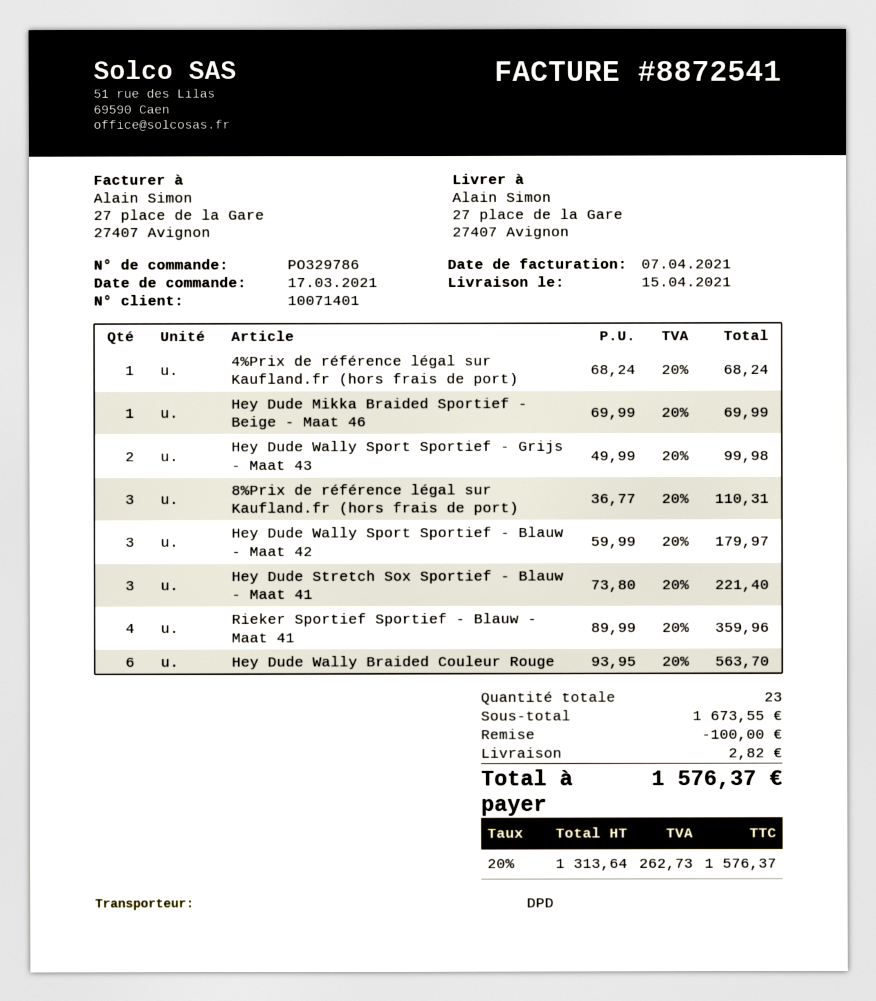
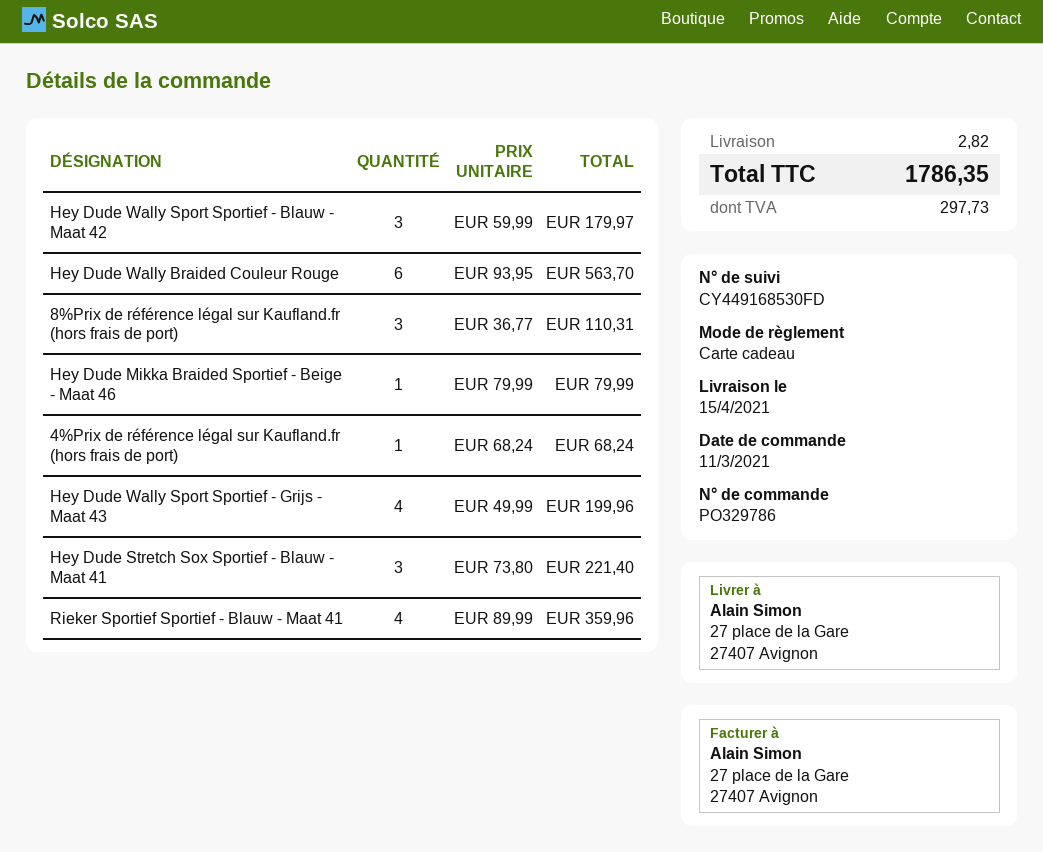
order date: 2021-03-17 -> 2021-03-11
Hey Dude Mikka Braided Sportief - Beige - Maat 46: 1 x 69.99 = 69.99 -> 1 x 79.99 = 79.99
Hey Dude Wally Sport Sportief - Grijs - Maat 43: 2 x 49.99 = 99.98 -> 4 x 49.99 = 199.96
discount: 100.00 -> none
tax: 262.73 -> 297.73
total: 1576.37 -> 1786.35

